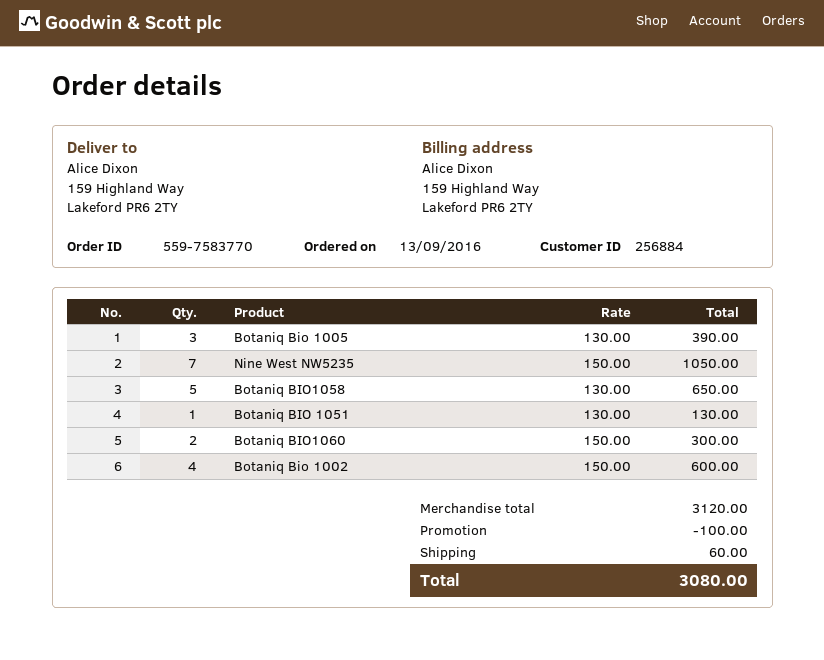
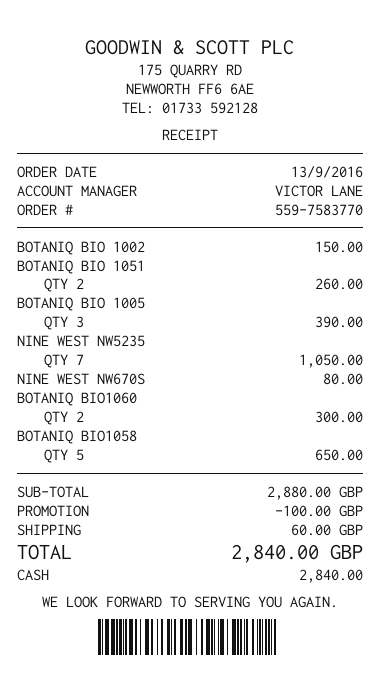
Botaniq BIO 1051: 1 for 130.00 -> 2 for 260.00
Botaniq Bio 1002: 4 for 600.00 -> 1 for 150.00
NINE WEST NW670S: none -> 1 for 80.00
subtotal: 3120.00 -> 2880.00
total: 3080.00 -> 2840.00

